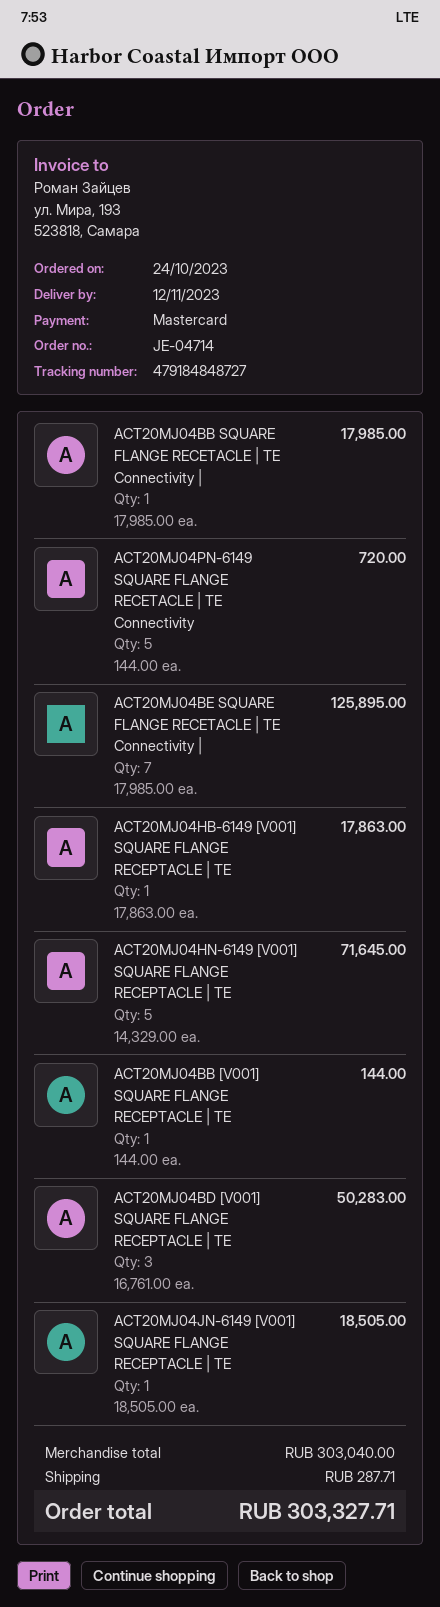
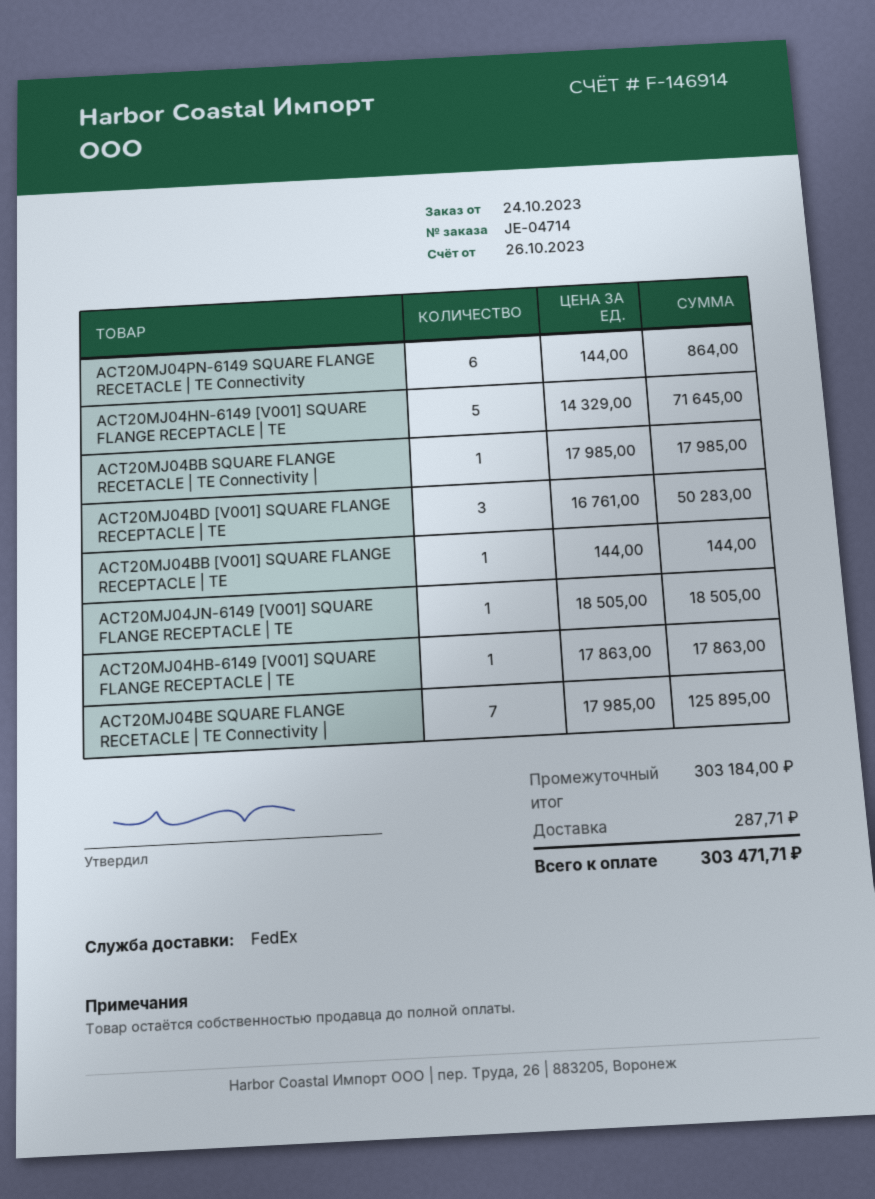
ACT20MJ04PN-6149 SQUARE FLANGE RECETACLE | TE Connectivity: 5 x 144.00 = 720.00 -> 6 x 144.00 = 864.00
subtotal: 303040.00 -> 303184.00
total: 303327.71 -> 303471.71

